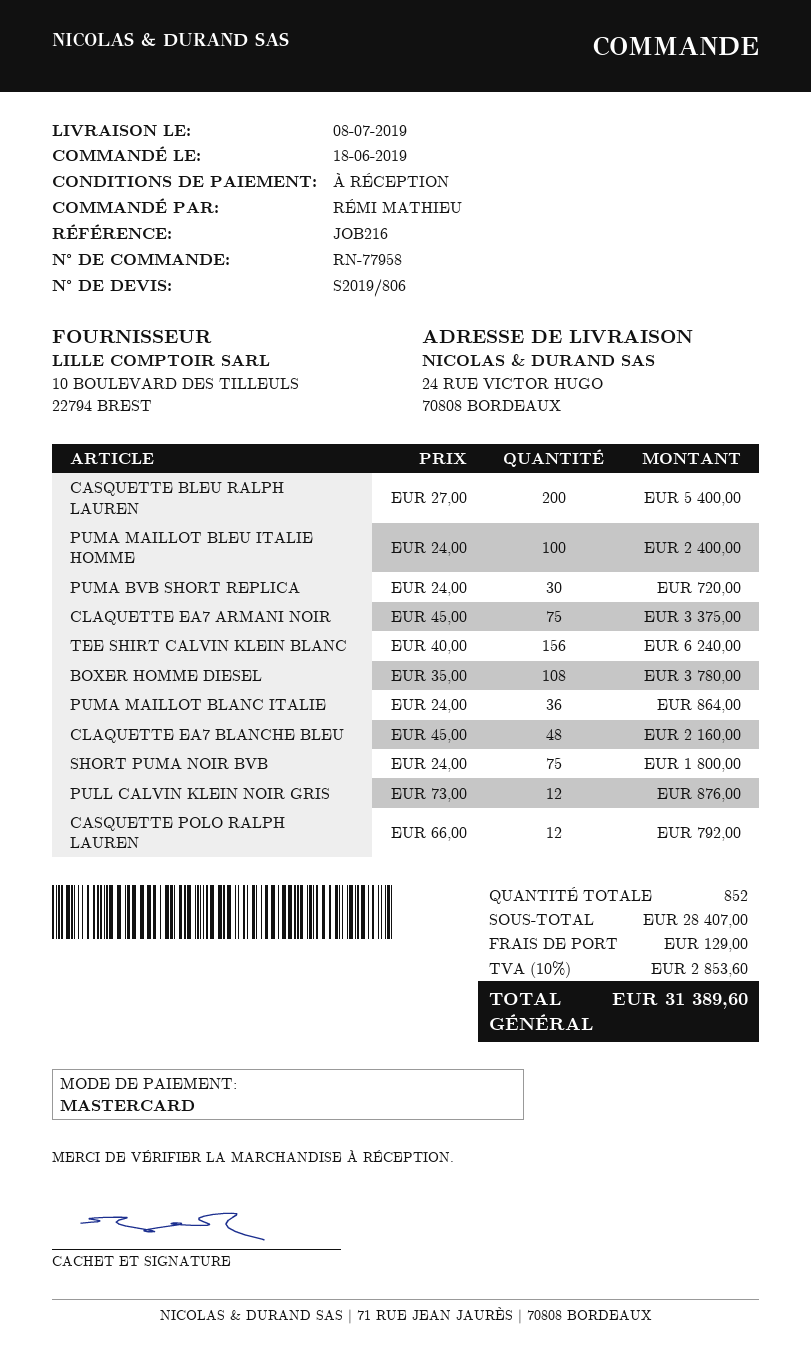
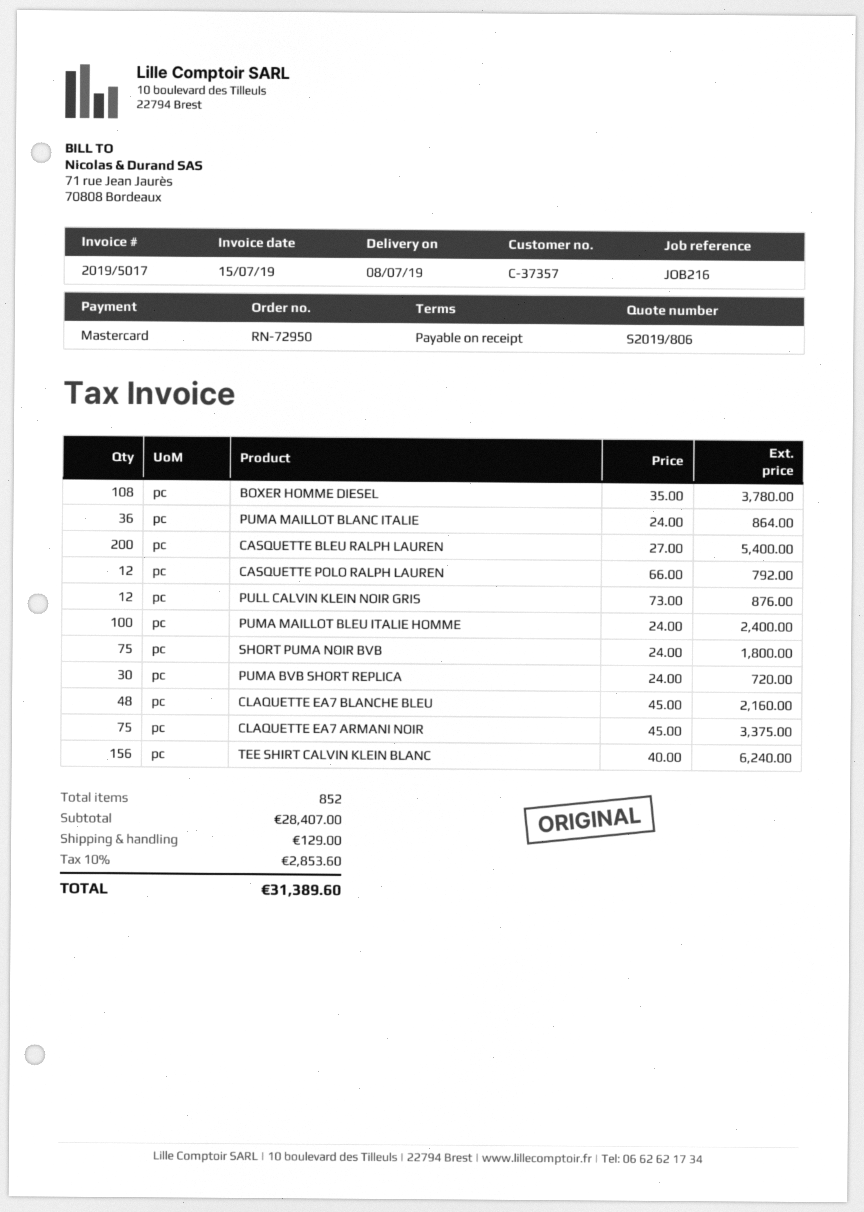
order number: RN-77958 -> RN-72950

